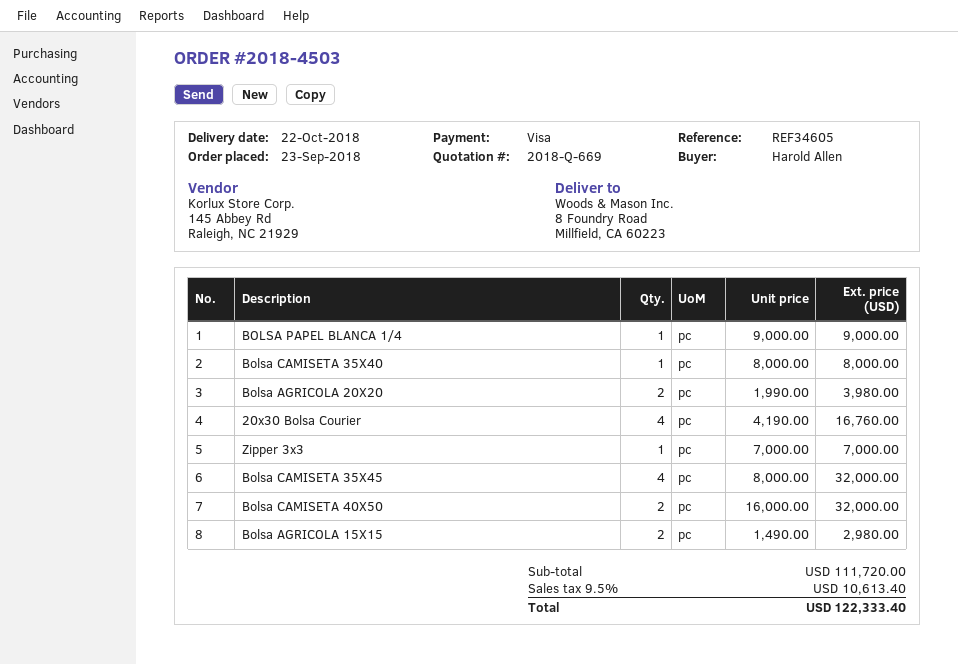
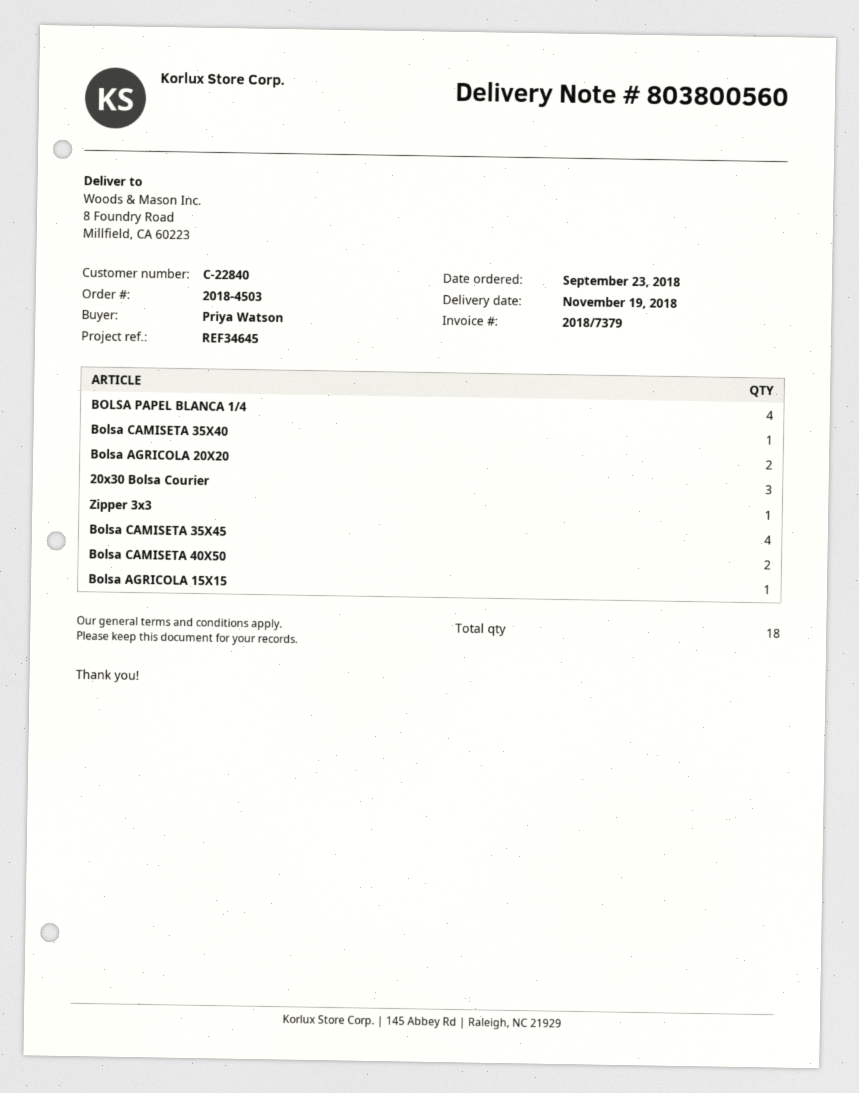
delivery date: 2018-10-22 -> 2018-11-19
reference: REF34605 -> REF34645
ordered by: Harold Allen -> Priya Watson
BOLSA PAPEL BLANCA 1/4: 1 -> 4
20x30 Bolsa Courier: 4 -> 3
Bolsa AGRICOLA 15X15: 2 -> 1

